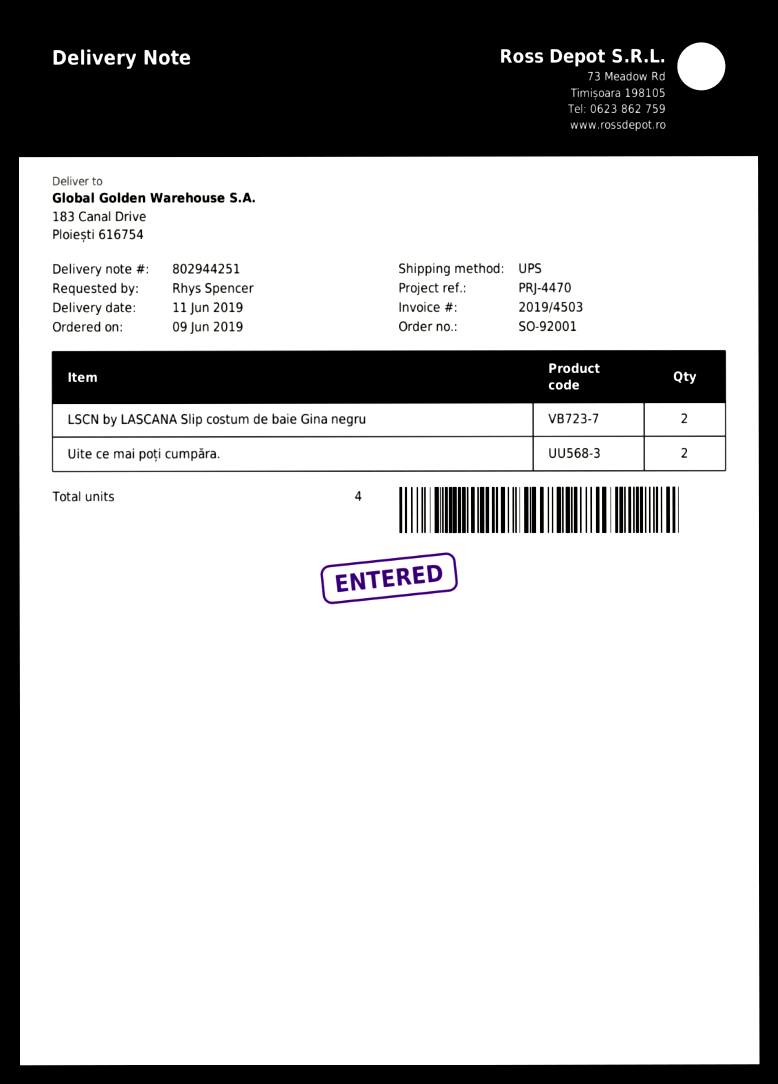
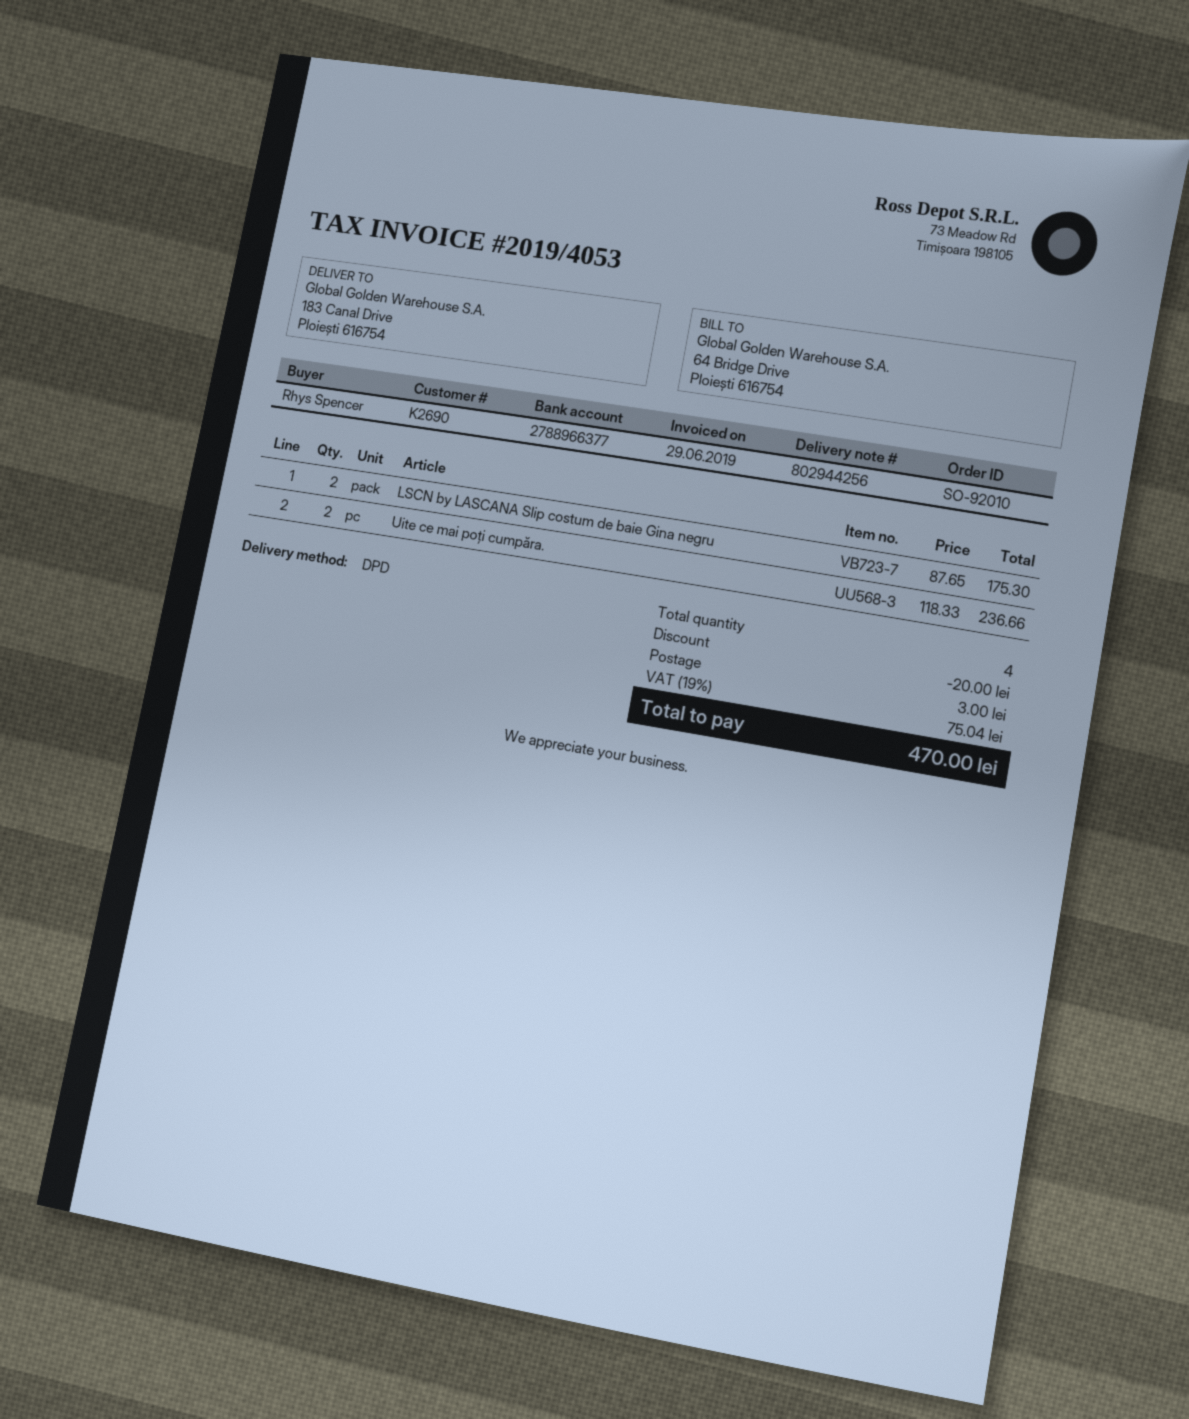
order number: SO-92001 -> SO-92010
delivery note number: 802944251 -> 802944256
invoice number: 2019/4503 -> 2019/4053
shipping method: UPS -> DPD

